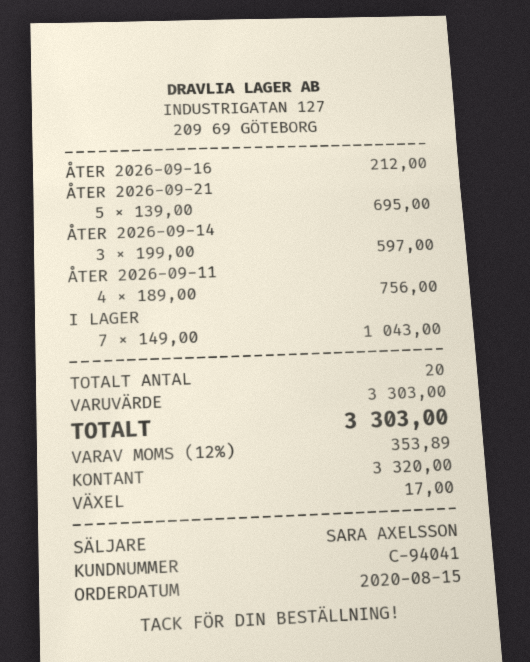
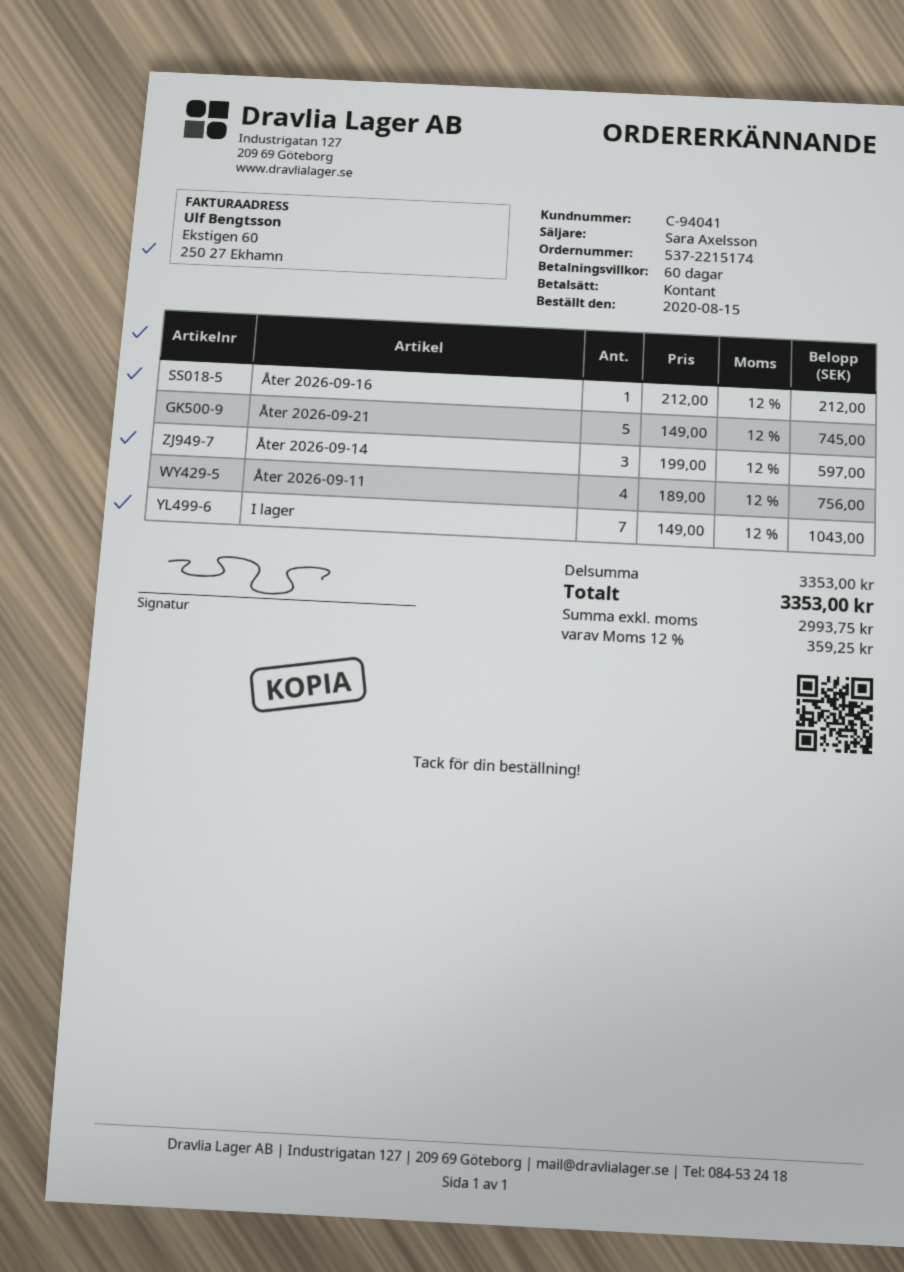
ÅTER 2026-09-21: 5 x 139.00 = 695.00 -> 5 x 149.00 = 745.00
subtotal: 3303.00 -> 3353.00
tax: 12% = 353.89 -> 12% = 359.25
total: 3303.00 -> 3353.00

